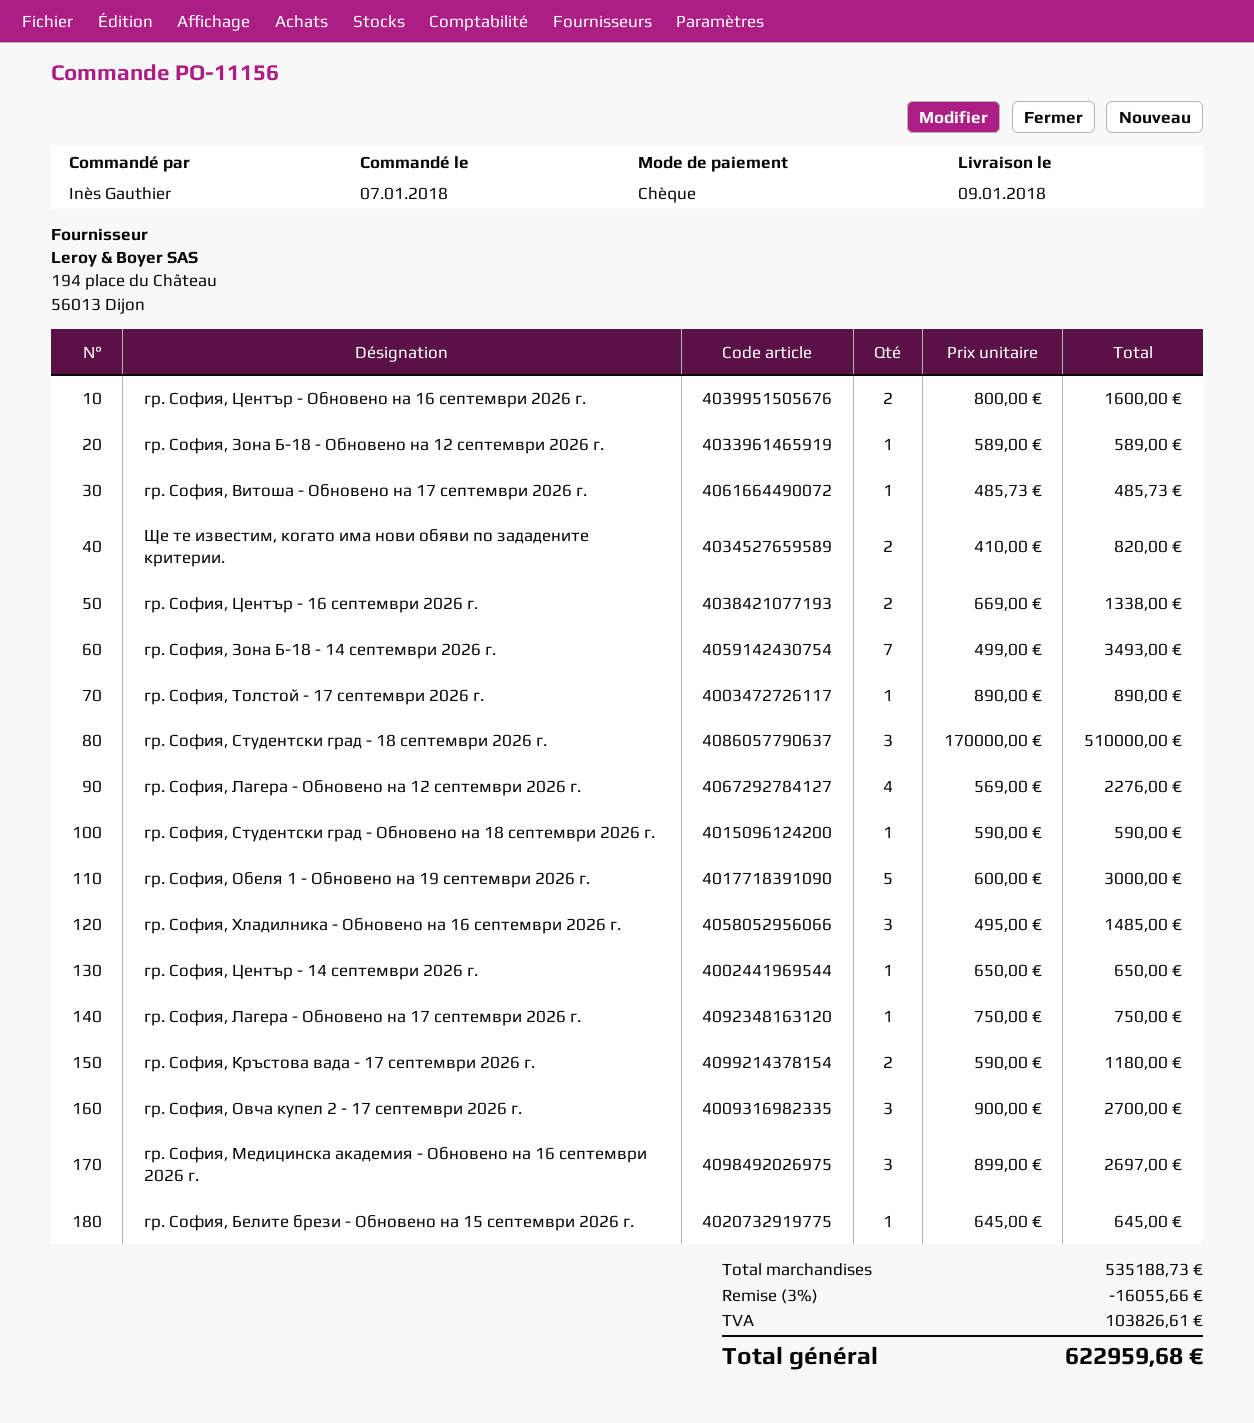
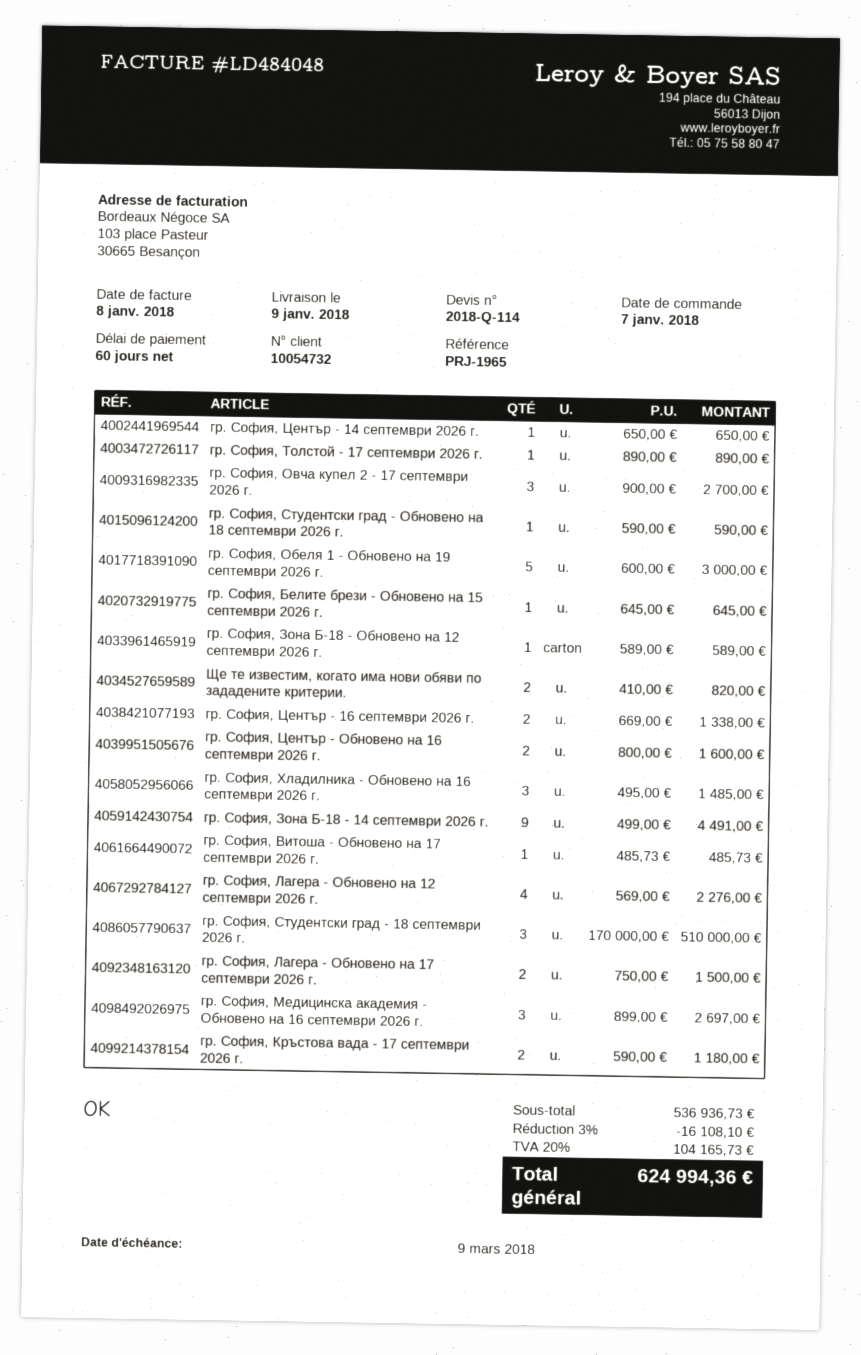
гр. София, Зона Б-18 - 14 септември 2026 г.: 7 x 499.00 = 3493.00 -> 9 x 499.00 = 4491.00
гр. София, Лагера - Обновено на 17 септември 2026 г.: 1 x 750.00 = 750.00 -> 2 x 750.00 = 1500.00
subtotal: 535188.73 -> 536936.73
discount: 3% = 16055.66 -> 3% = 16108.10
tax: 103826.61 -> 104165.73
total: 622959.68 -> 624994.36

